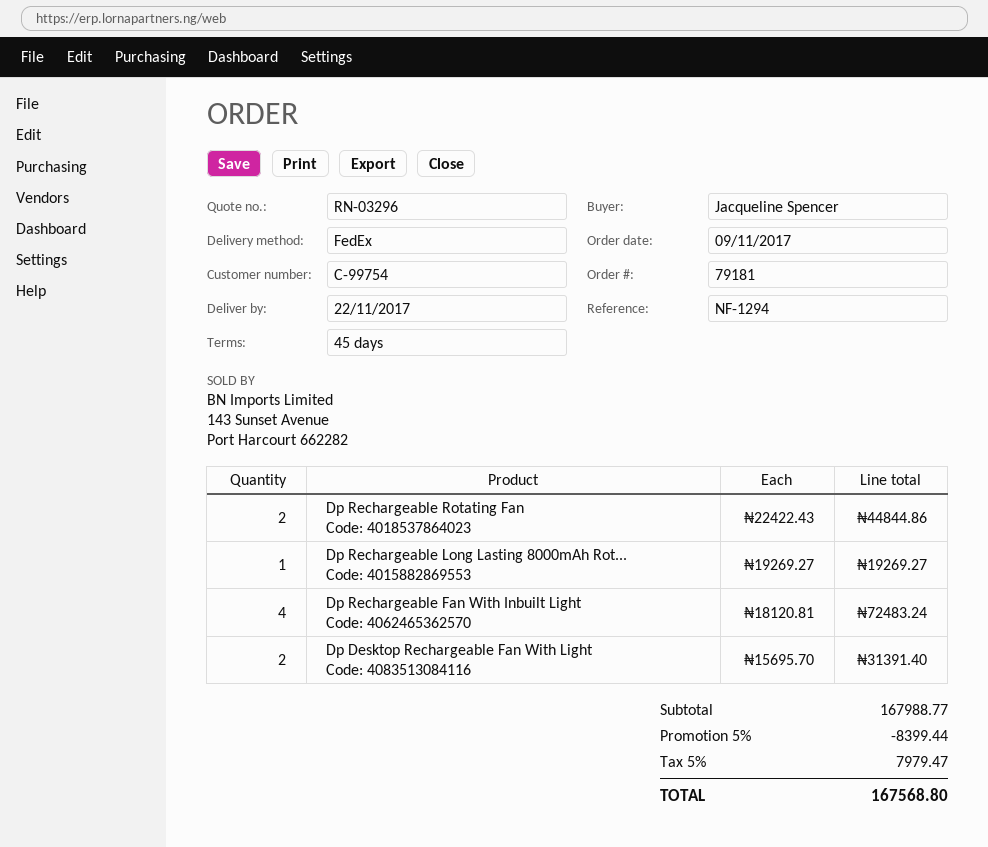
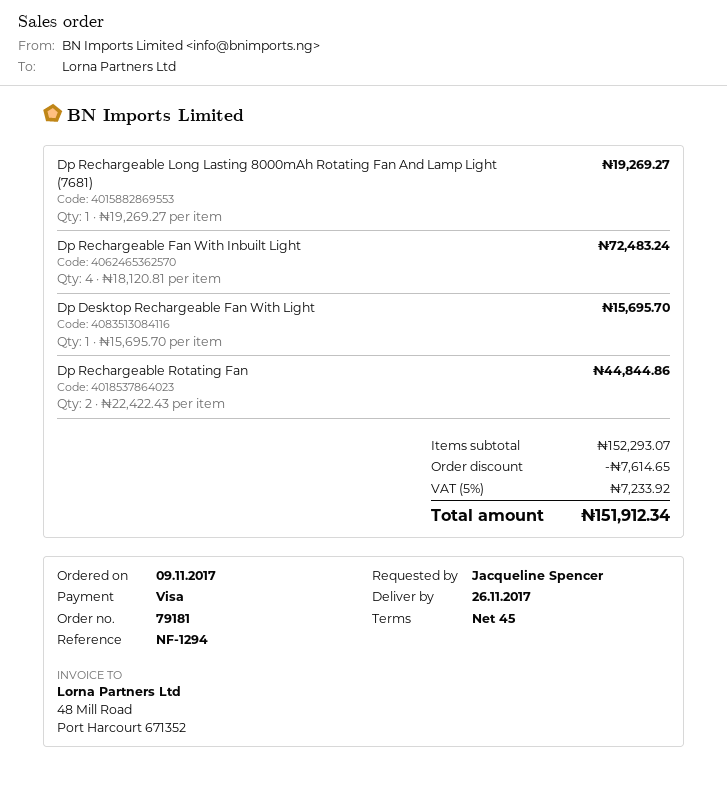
delivery date: 2017-11-22 -> 2017-11-26
Dp Desktop Rechargeable Fan With Light: 2 x 15695.70 = 31391.40 -> 1 x 15695.70 = 15695.70
subtotal: 167988.77 -> 152293.07
discount: 8399.44 -> 7614.65
tax: 5% = 7979.47 -> 5% = 7233.92
total: 167568.80 -> 151912.34

